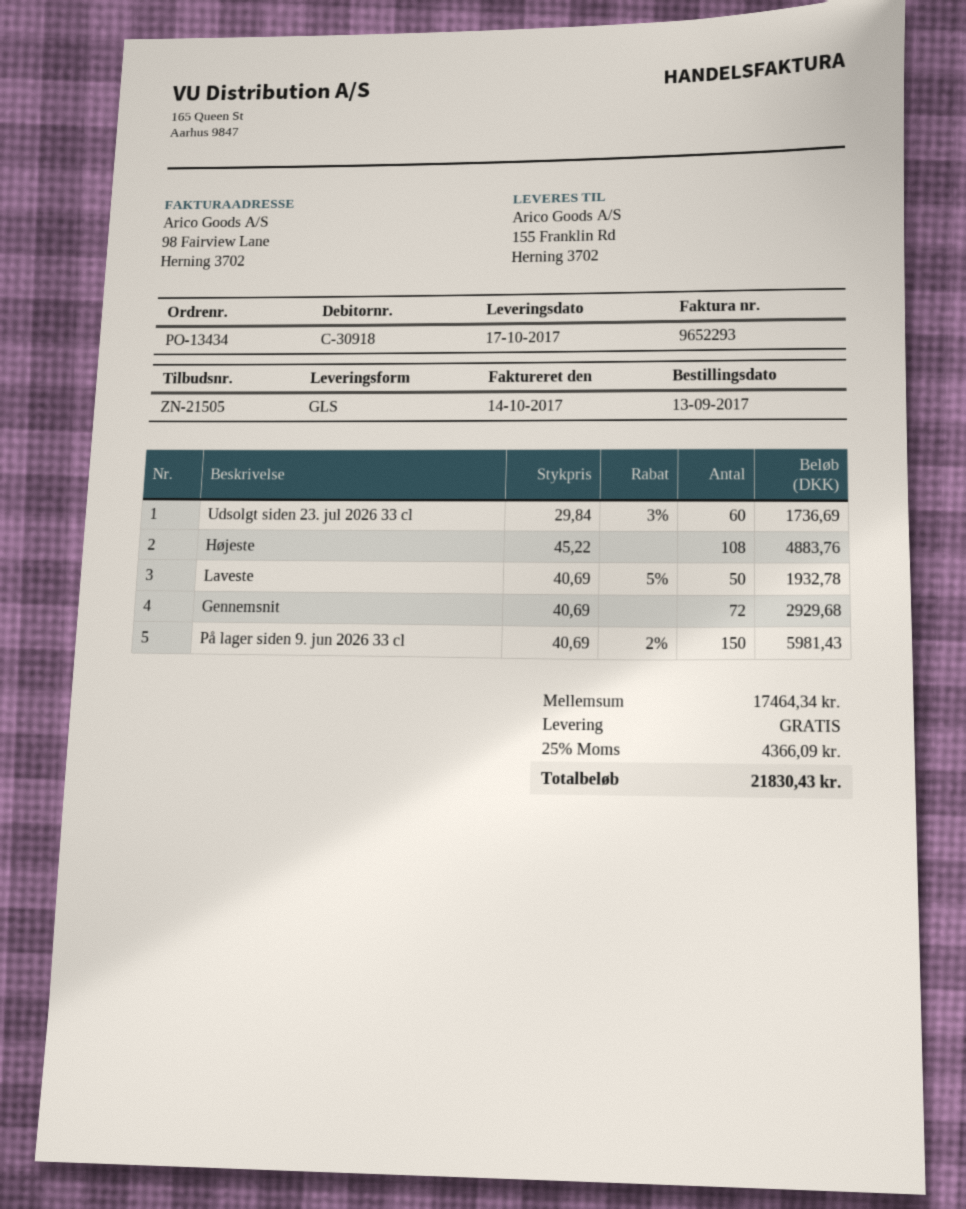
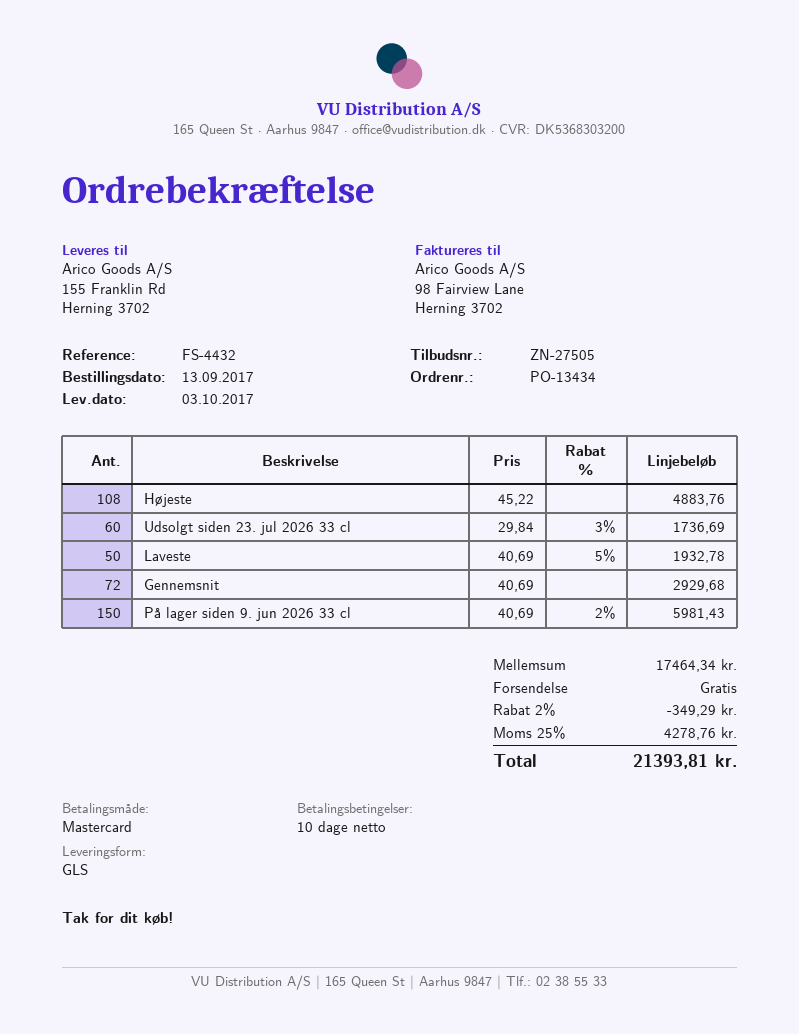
quote number: ZN-21505 -> ZN-27505
delivery date: 2017-10-17 -> 2017-10-03
discount: none -> 2% = 349.29
tax: 25% = 4366.09 -> 25% = 4278.76
total: 21830.43 -> 21393.81

